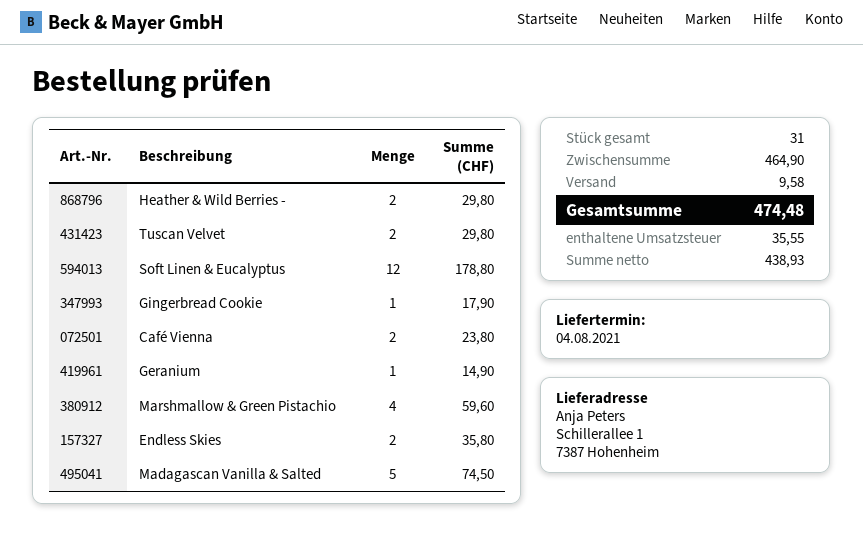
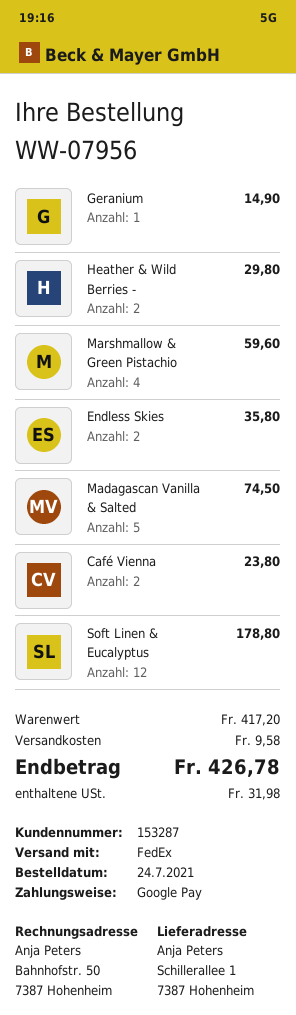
Tuscan Velvet: 2 for 29.80 -> none
Gingerbread Cookie: 1 for 17.90 -> none
subtotal: 464.90 -> 417.20
tax: 35.55 -> 31.98
total: 474.48 -> 426.78

